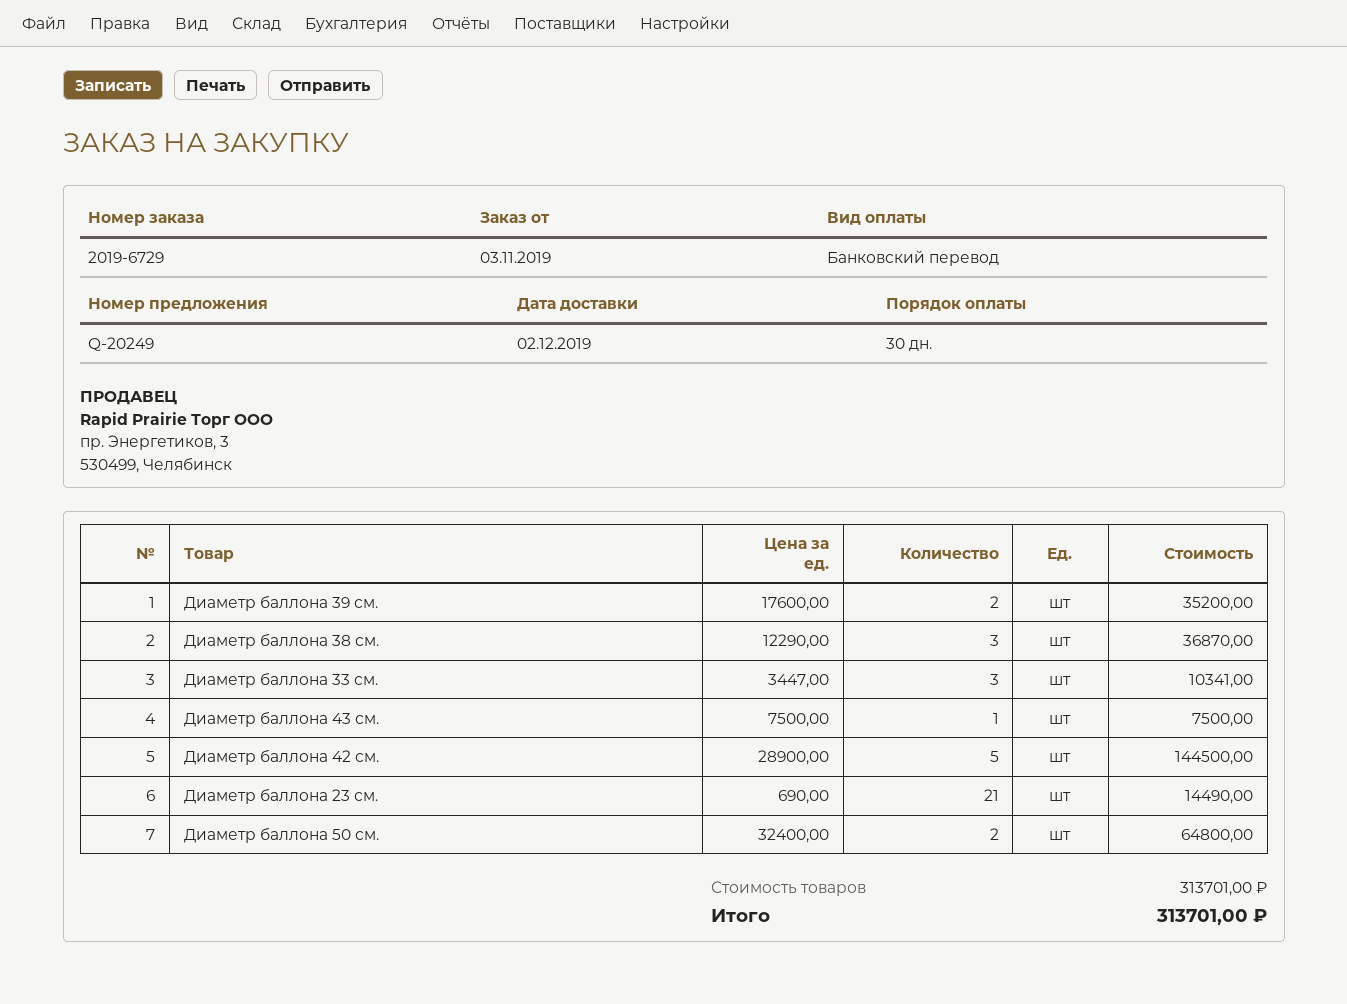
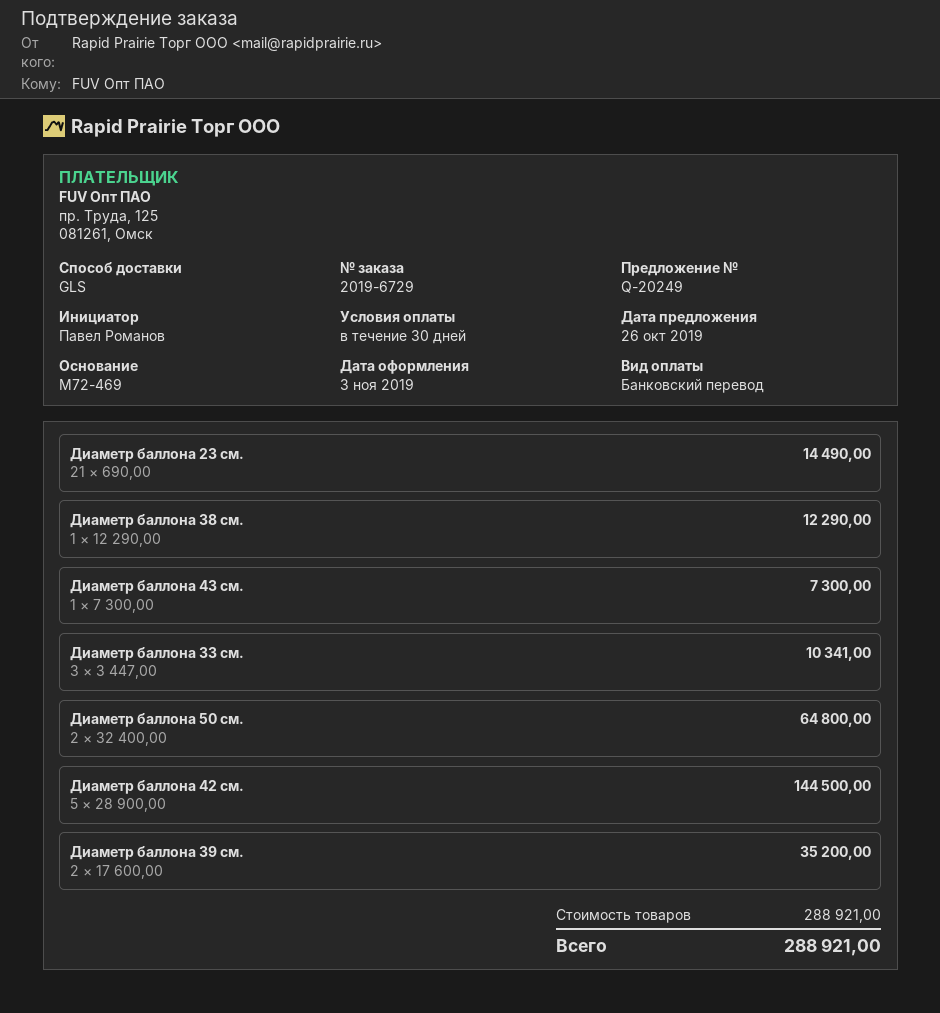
Диаметр баллона 38 см.: 3 x 12290.00 = 36870.00 -> 1 x 12290.00 = 12290.00
Диаметр баллона 43 см.: 1 x 7500.00 = 7500.00 -> 1 x 7300.00 = 7300.00
subtotal: 313701.00 -> 288921.00
total: 313701.00 -> 288921.00

